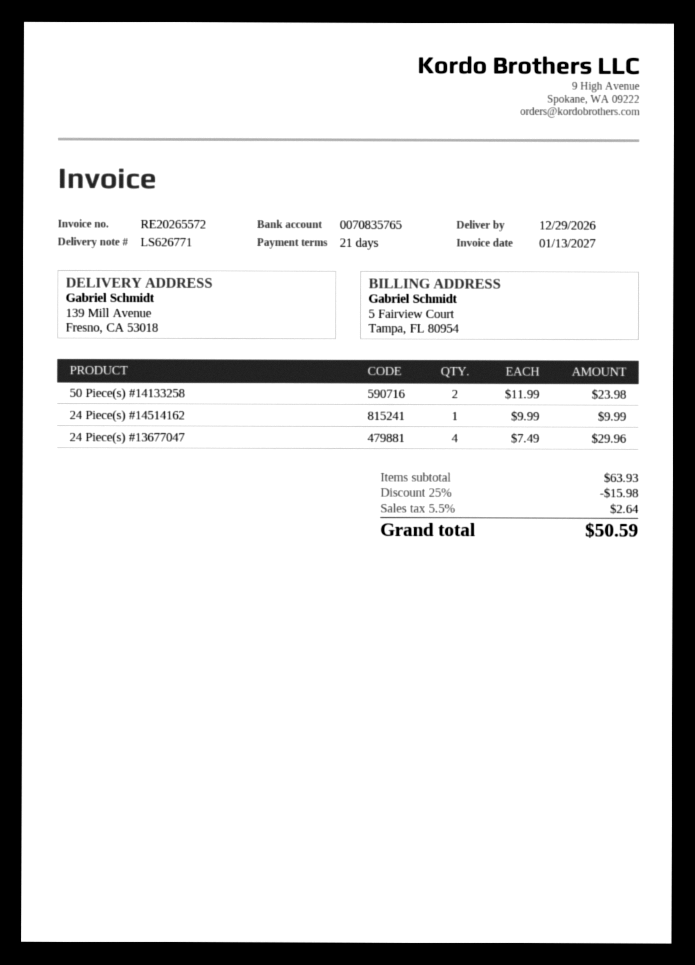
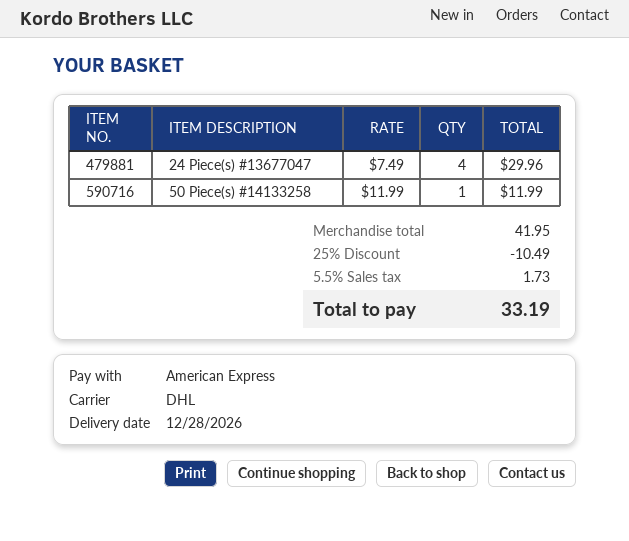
delivery date: 2026-12-29 -> 2026-12-28
50 Piece(s) #14133258: 2 x 11.99 = 23.98 -> 1 x 11.99 = 11.99
24 Piece(s) #14514162: 1 x 9.99 = 9.99 -> none
subtotal: 63.93 -> 41.95
discount: 25% = 15.98 -> 25% = 10.49
tax: 5.5% = 2.64 -> 5.5% = 1.73
total: 50.59 -> 33.19

